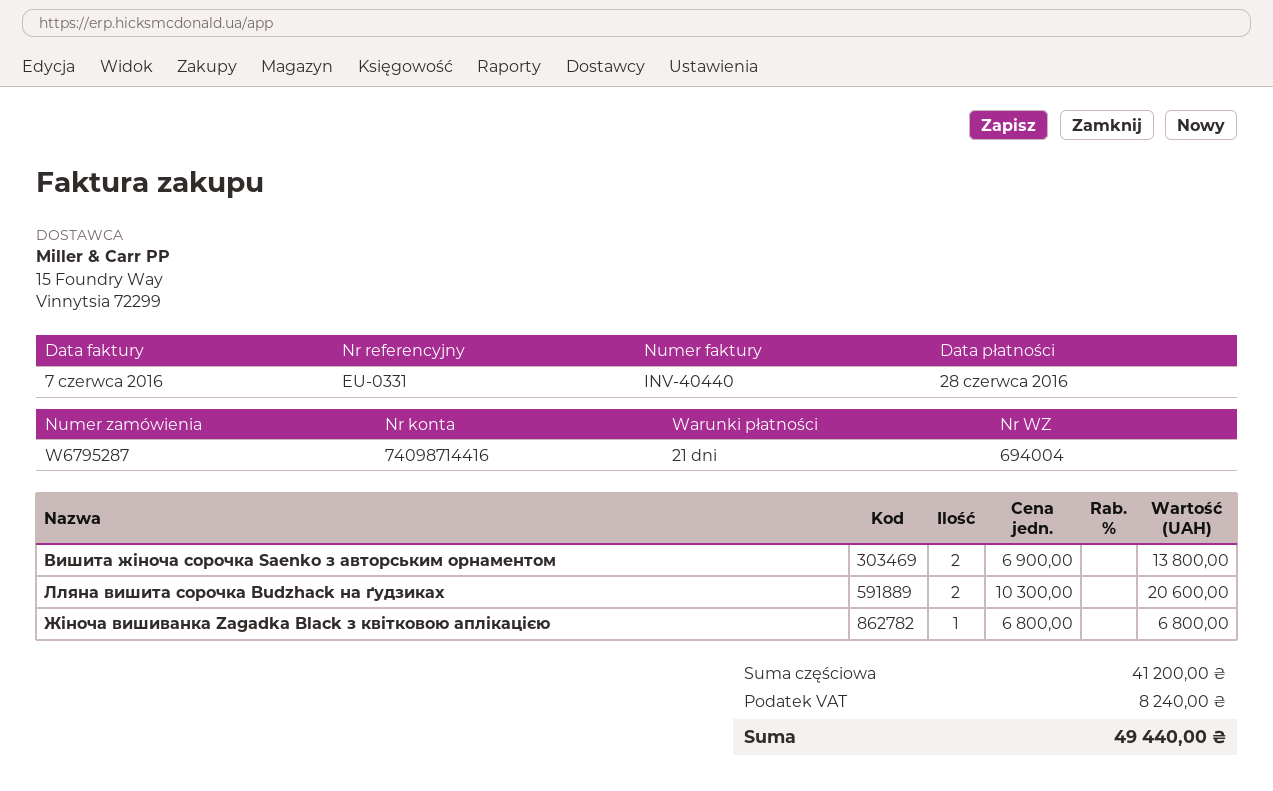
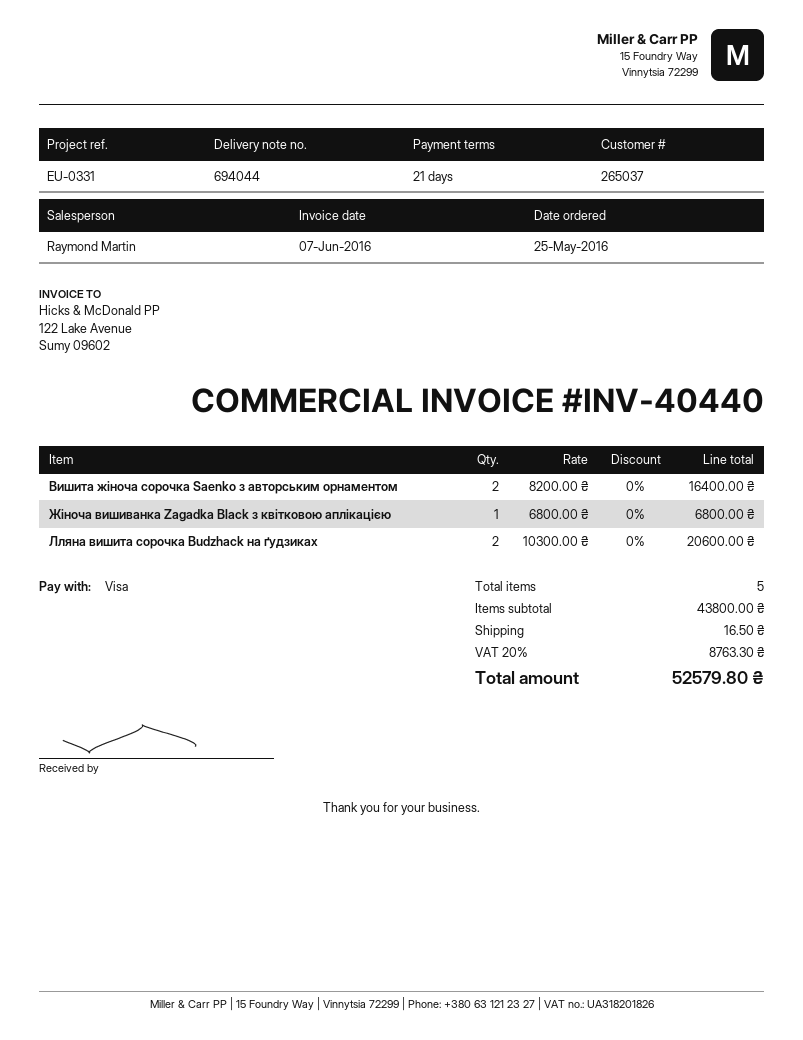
delivery note number: 694004 -> 694044
Вишита жіноча сорочка Saenko з авторським орнаментом: 2 x 6900.00 = 13800.00 -> 2 x 8200.00 = 16400.00
subtotal: 41200.00 -> 43800.00
shipping: none -> 16.50
tax: 8240.00 -> 8763.30
total: 49440.00 -> 52579.80

